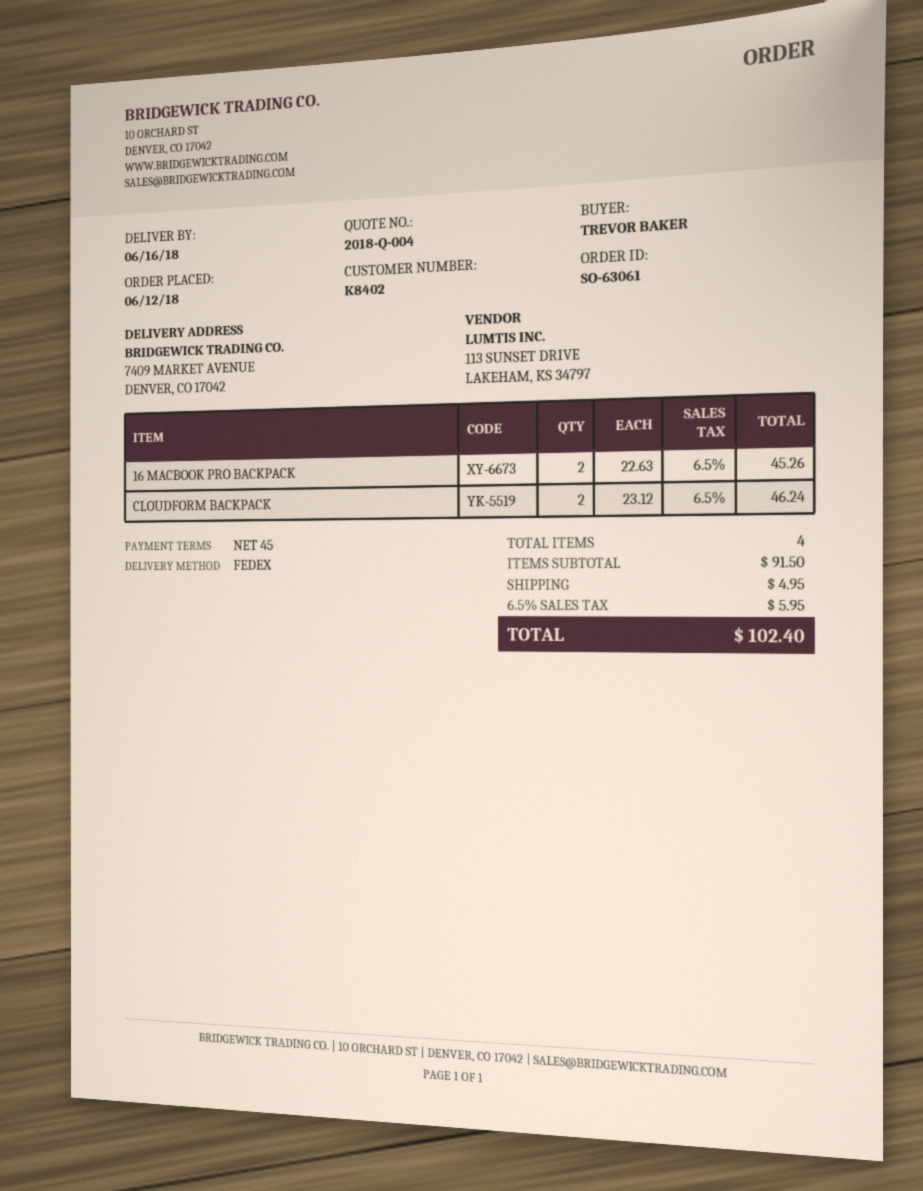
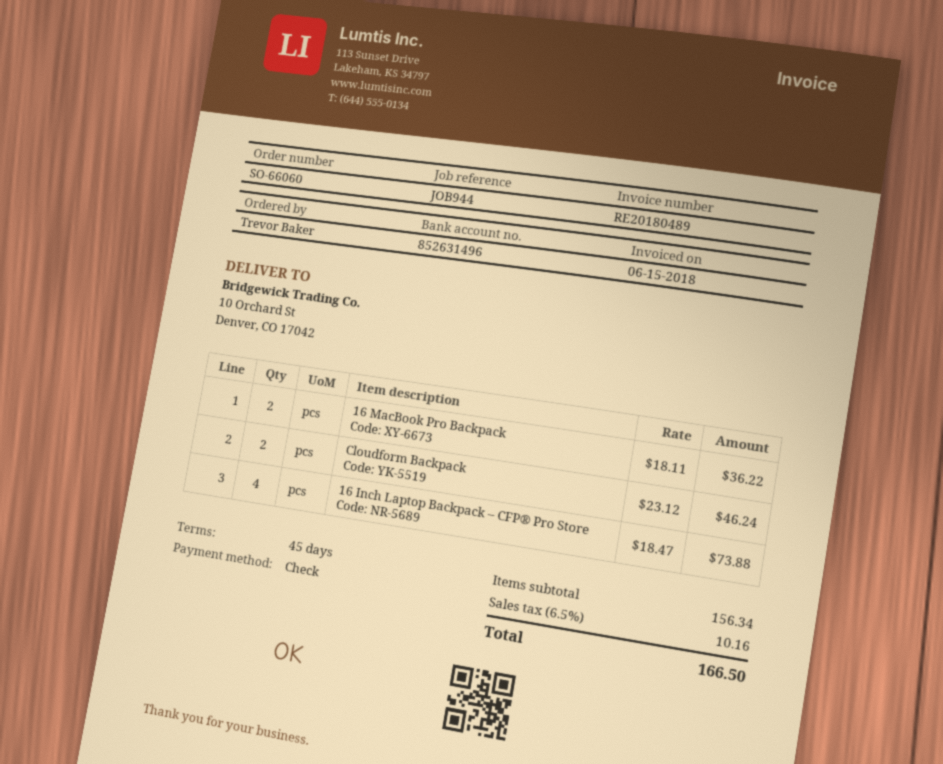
order number: SO-63061 -> SO-66060
ship to: 7409 MARKET AVENUE, DENVER, CO 17042 -> 10 Orchard St, Denver, CO 17042
16 MACBOOK PRO BACKPACK: 2 x 22.63 = 45.26 -> 2 x 18.11 = 36.22
16 Inch Laptop Backpack – CFP® Pro Store: none -> 4 x 18.47 = 73.88
subtotal: 91.50 -> 156.34
shipping: 4.95 -> none
tax: 6.5% = 5.95 -> 6.5% = 10.16
total: 102.40 -> 166.50

